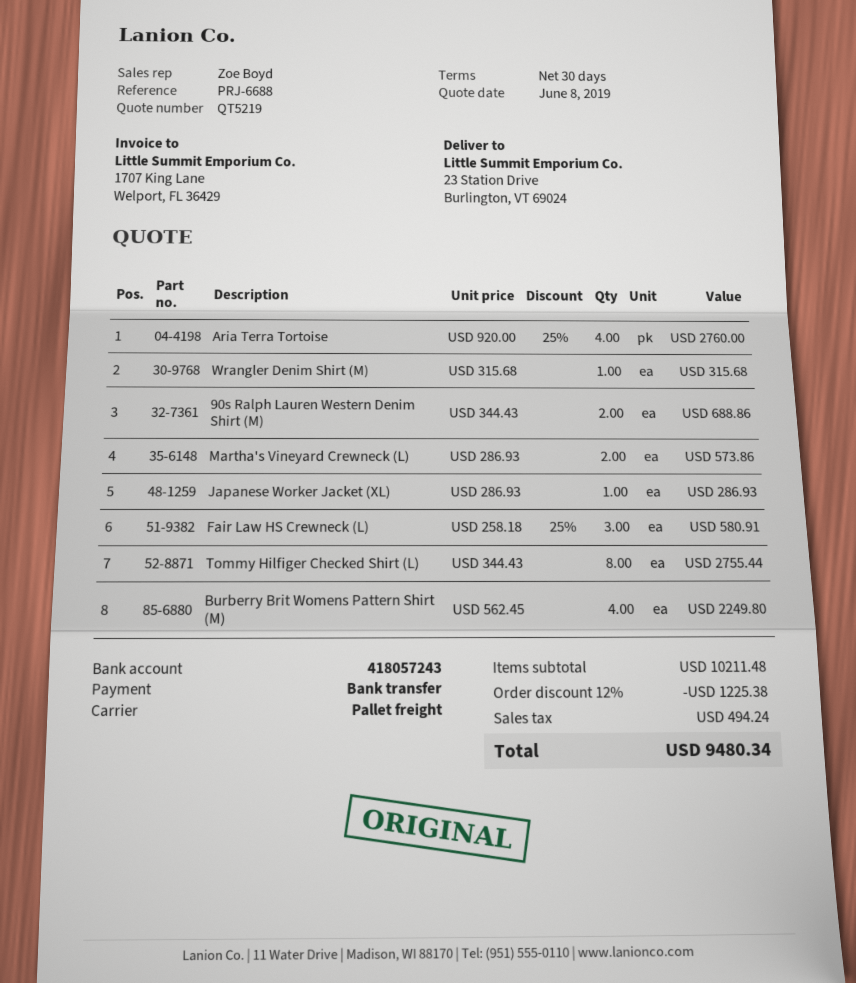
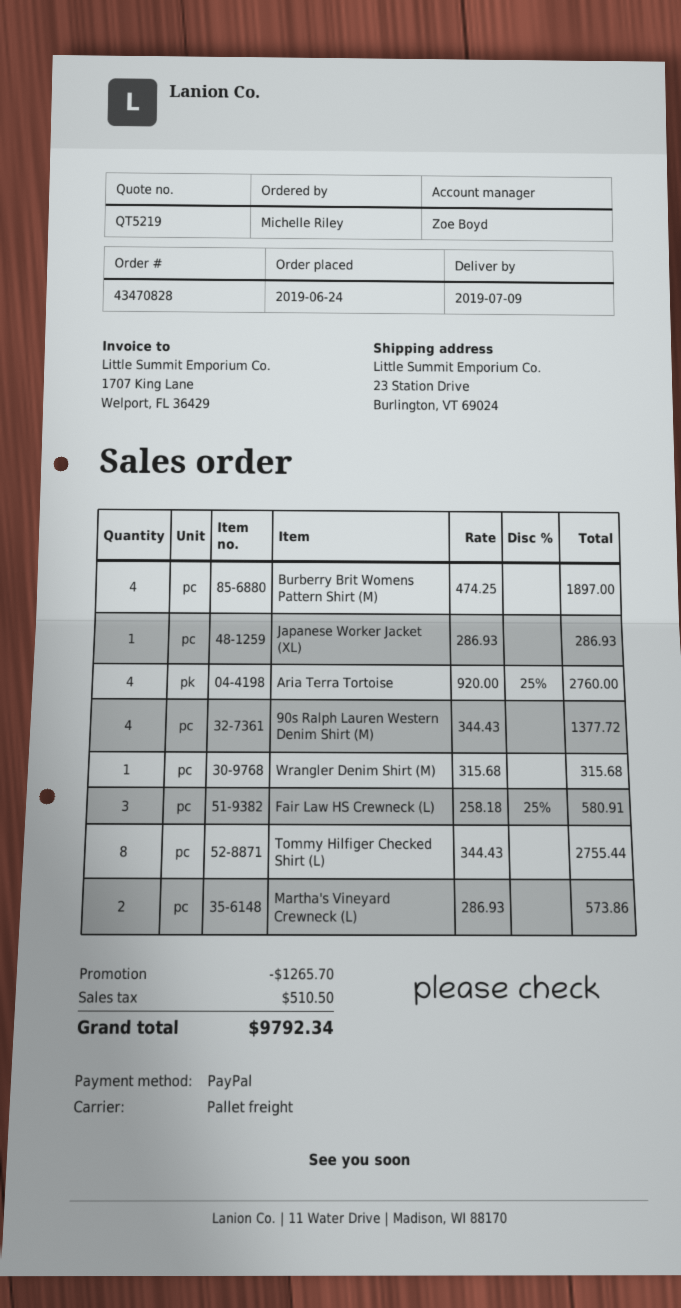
payment method: bank transfer -> PayPal
90s Ralph Lauren Western Denim Shirt (M): 2 x 344.43 = 688.86 -> 4 x 344.43 = 1377.72
Burberry Brit Womens Pattern Shirt (M): 4 x 562.45 = 2249.80 -> 4 x 474.25 = 1897.00
discount: 1225.38 -> 1265.70
tax: 494.24 -> 510.50
total: 9480.34 -> 9792.34

